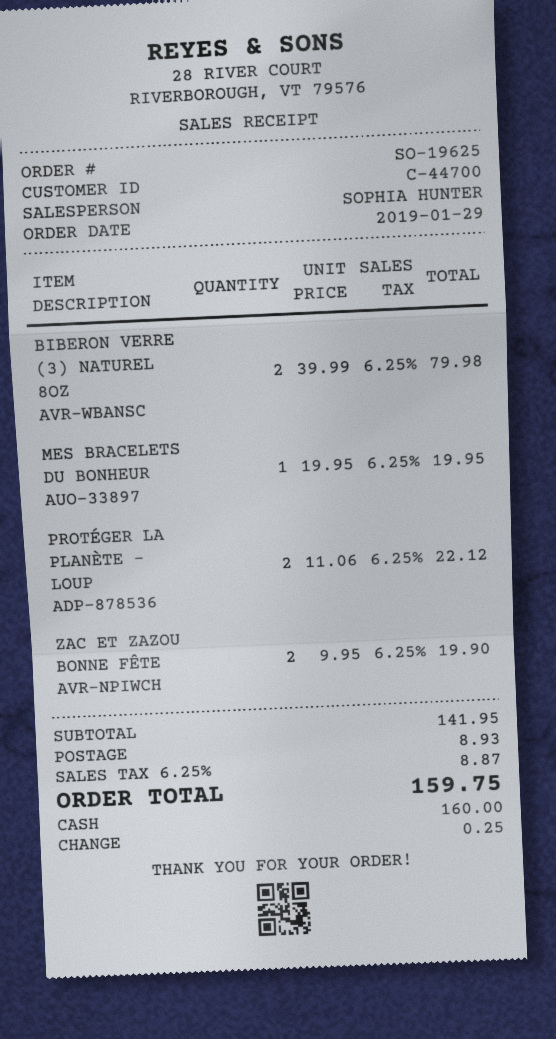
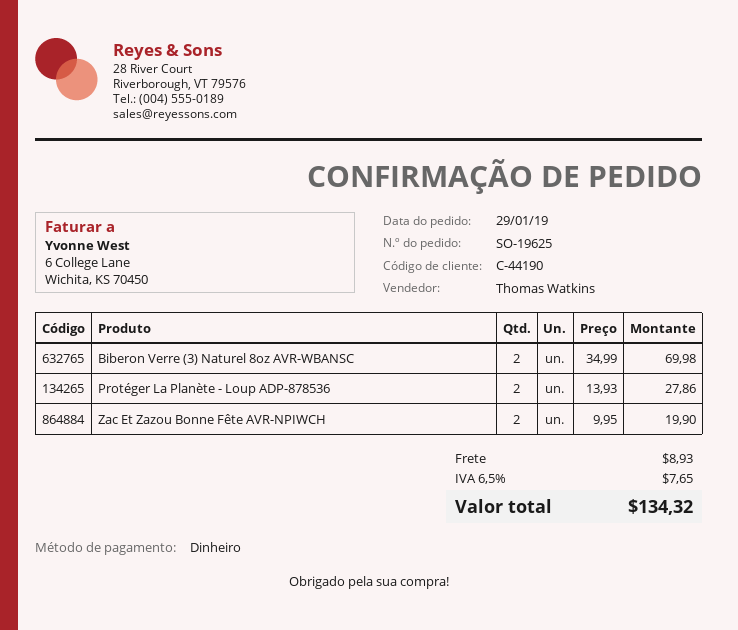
customer number: C-44700 -> C-44190
sales rep: SOPHIA HUNTER -> Thomas Watkins
BIBERON VERRE (3) NATUREL 8OZ AVR-WBANSC: 2 x 39.99 = 79.98 -> 2 x 34.99 = 69.98
MES BRACELETS DU BONHEUR AUO-33897: 1 x 19.95 = 19.95 -> none
PROTÉGER LA PLANÈTE - LOUP ADP-878536: 2 x 11.06 = 22.12 -> 2 x 13.93 = 27.86
tax: 6.25% = 8.87 -> 6.5% = 7.65
total: 159.75 -> 134.32

